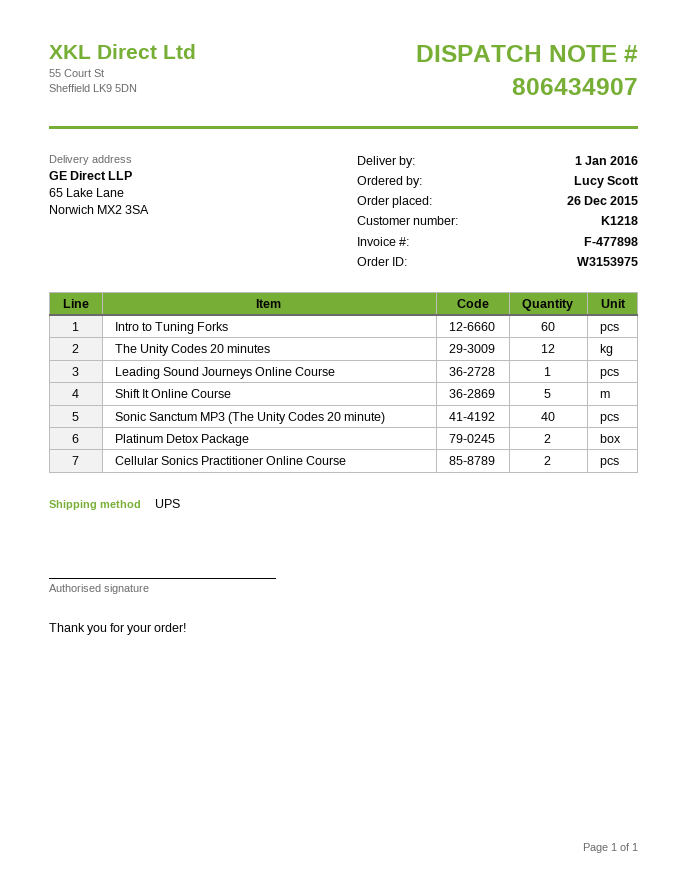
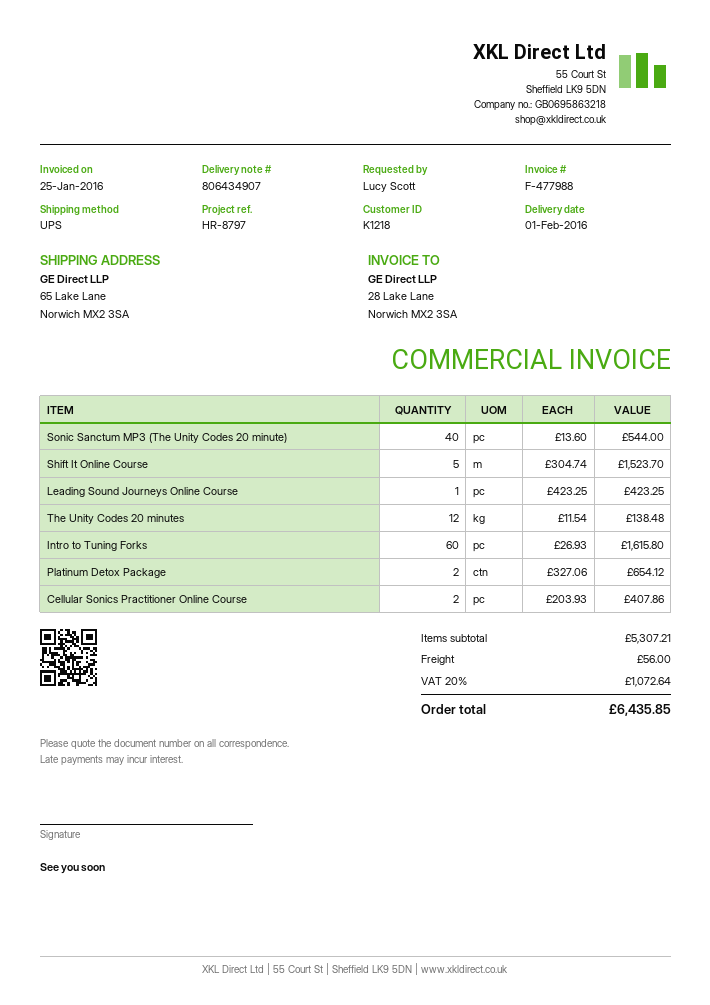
delivery date: 2016-01-01 -> 2016-02-01
invoice number: F-477898 -> F-477988

